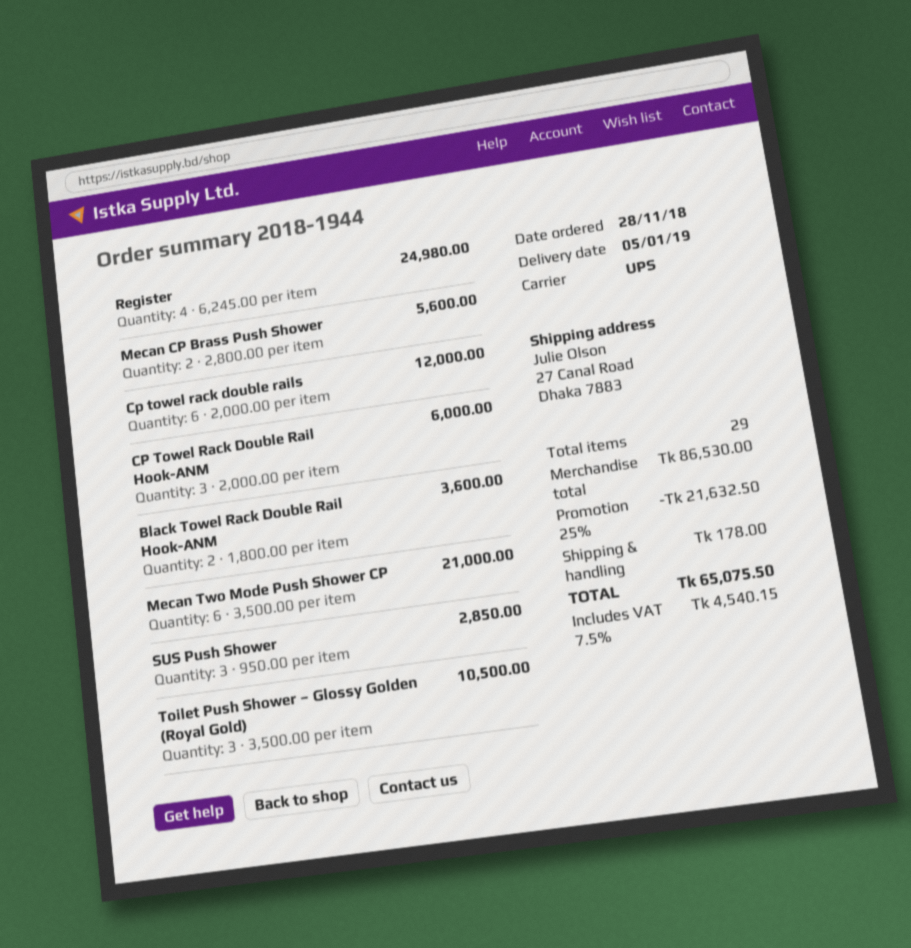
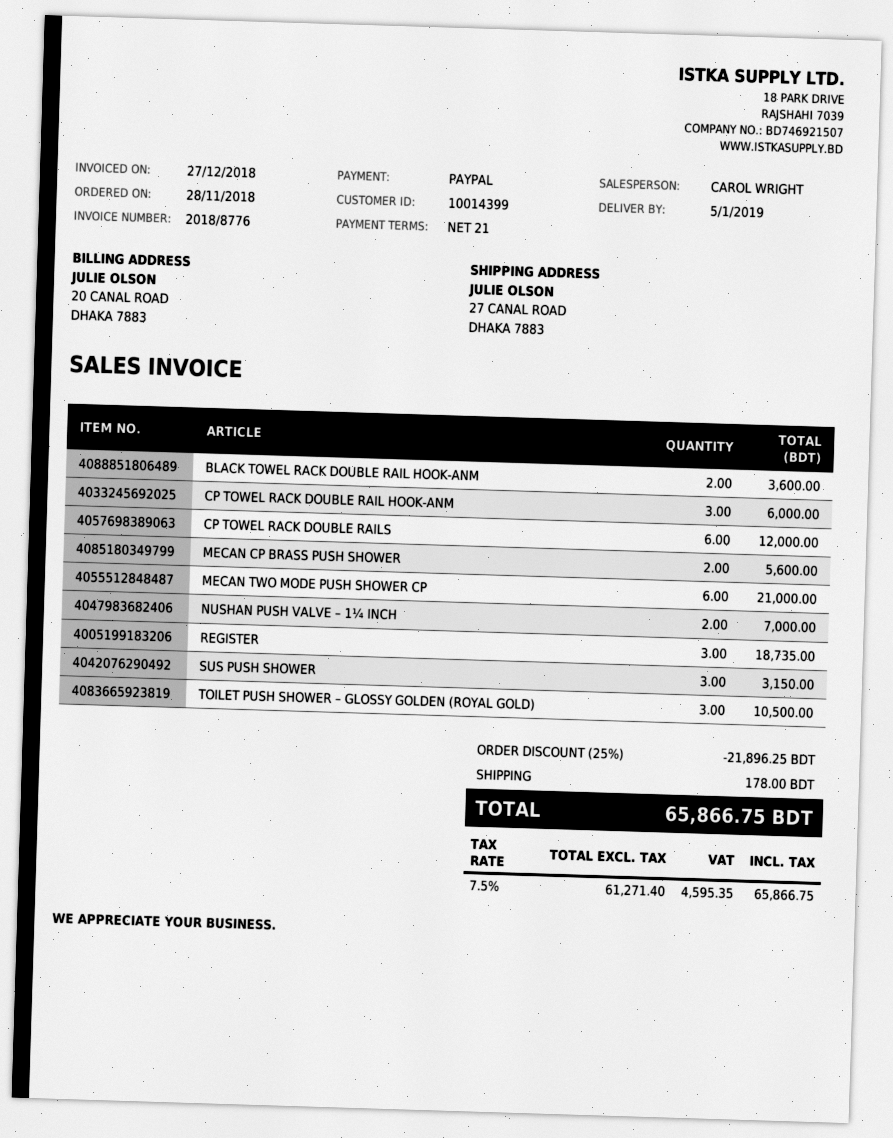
Register: 4 for 24980.00 -> 3 for 18735.00
SUS Push Shower: 3 for 2850.00 -> 3 for 3150.00
NUSHAN PUSH VALVE – 1¼ INCH: none -> 2 for 7000.00
discount: 25% = 21632.50 -> 25% = 21896.25
tax: 7.5% = 4540.15 -> 7.5% = 4595.35
total: 65075.50 -> 65866.75

